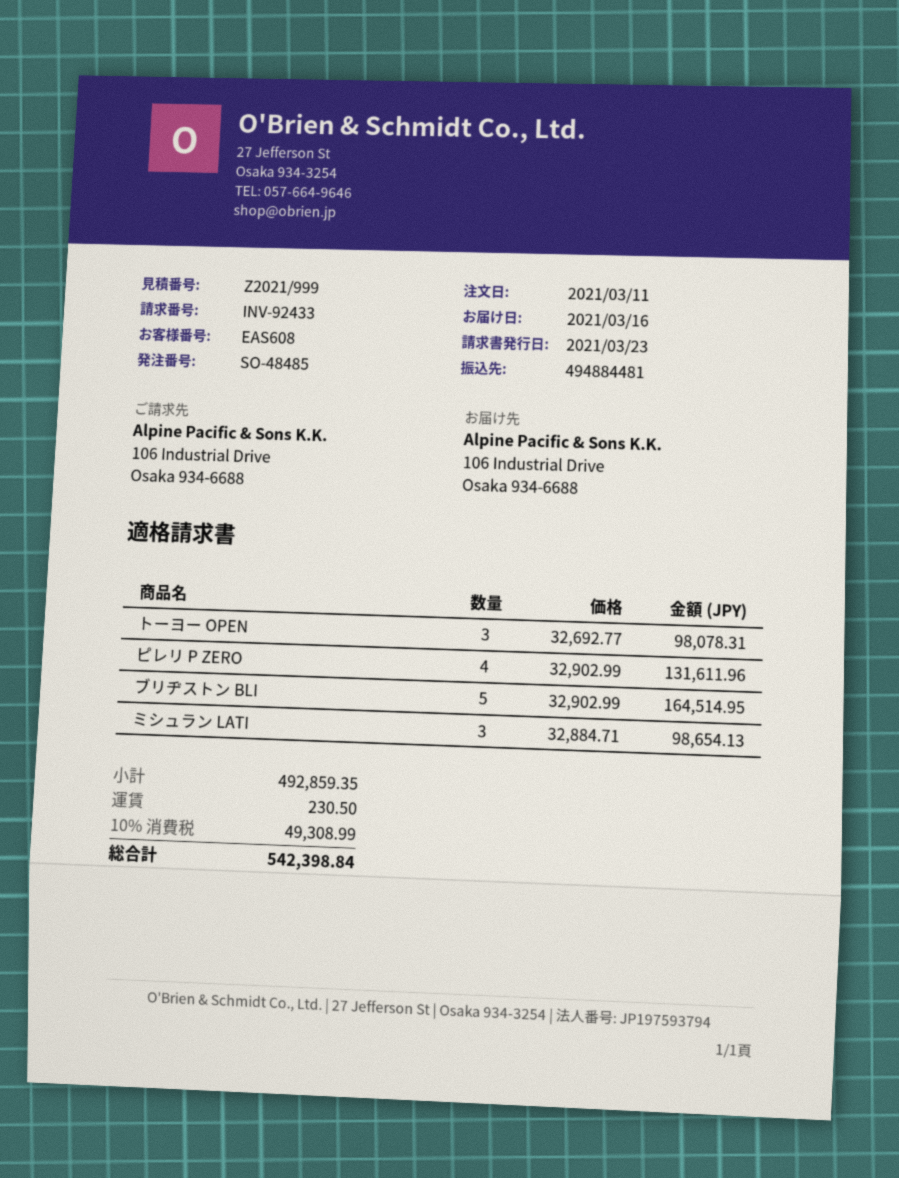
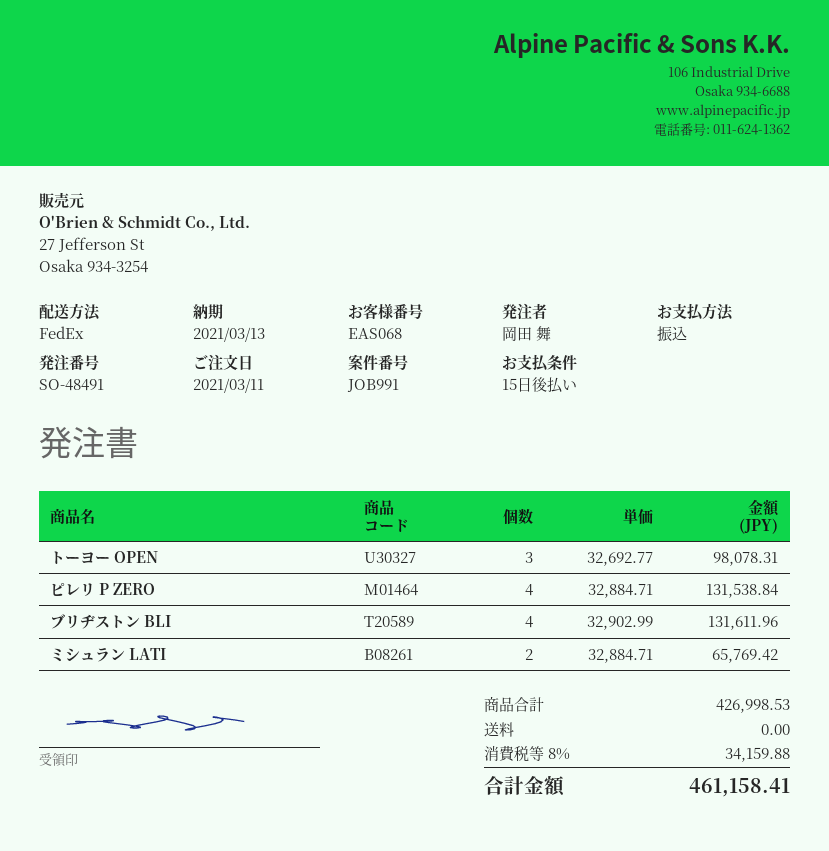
order number: SO-48485 -> SO-48491
delivery date: 2021-03-16 -> 2021-03-13
customer number: EAS608 -> EAS068
ピレリ P ZERO: 4 x 32902.99 = 131611.96 -> 4 x 32884.71 = 131538.84
ブリヂストン BLI: 5 x 32902.99 = 164514.95 -> 4 x 32902.99 = 131611.96
ミシュラン LATI: 3 x 32884.71 = 98654.13 -> 2 x 32884.71 = 65769.42
subtotal: 492859.35 -> 426998.53
shipping: 230.50 -> 0.00
tax: 10% = 49308.99 -> 8% = 34159.88
total: 542398.84 -> 461158.41

